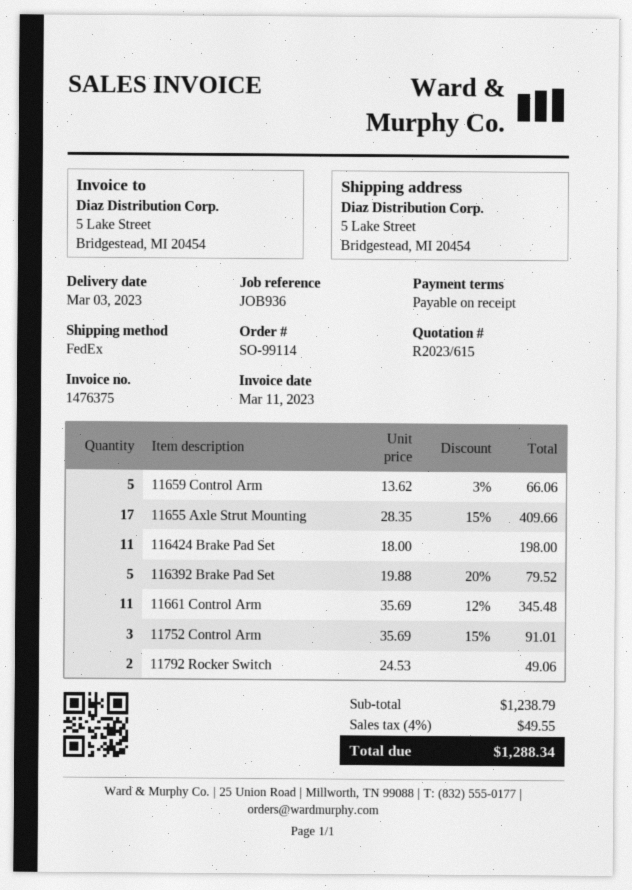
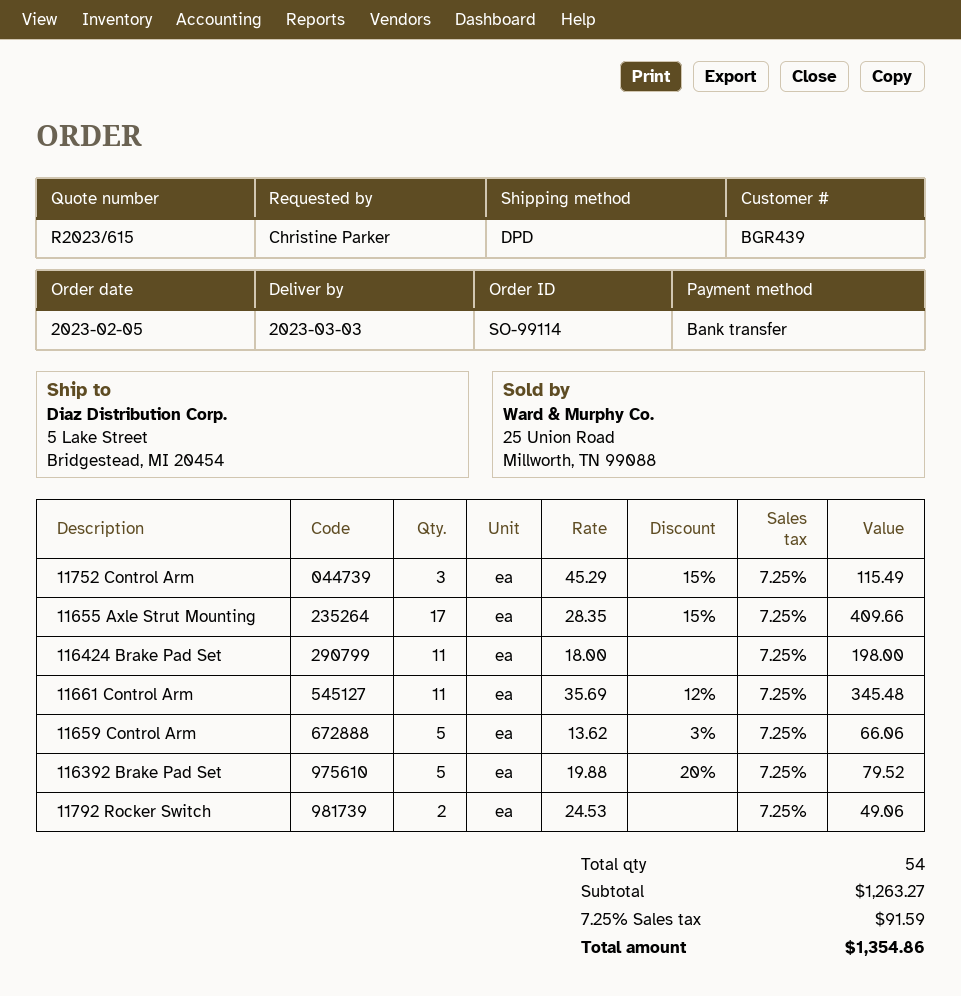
shipping method: FedEx -> DPD
11752 Control Arm: 3 x 35.69 - 15% = 91.01 -> 3 x 45.29 - 15% = 115.49
subtotal: 1238.79 -> 1263.27
tax: 4% = 49.55 -> 7.25% = 91.59
total: 1288.34 -> 1354.86

